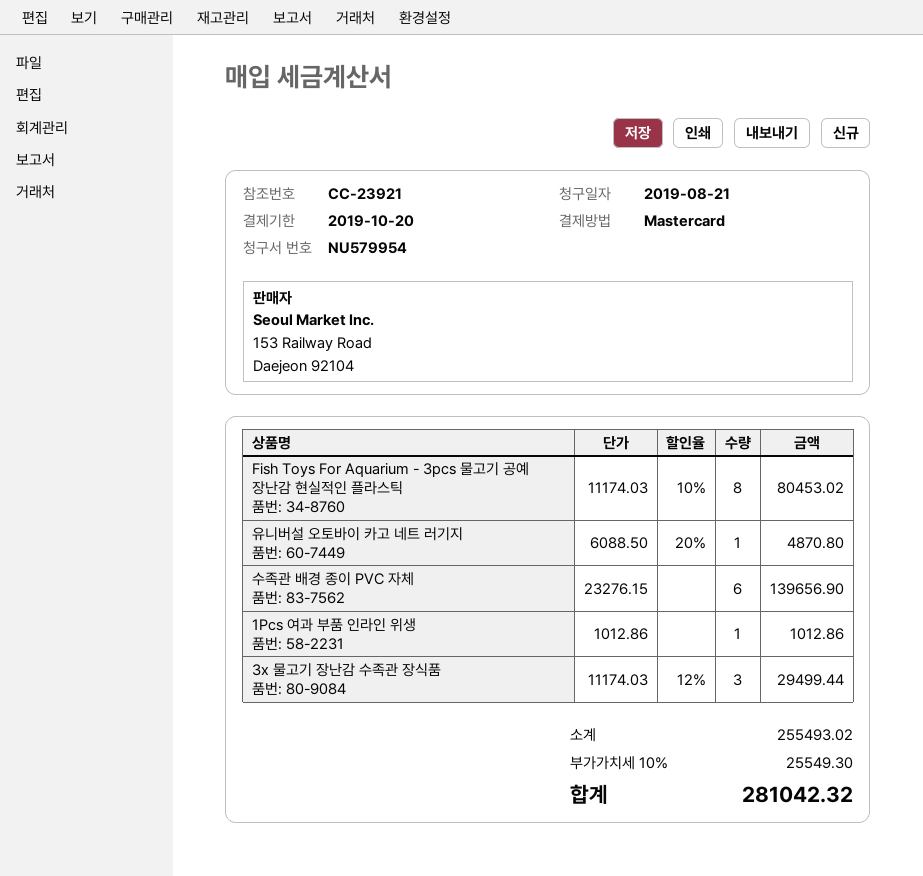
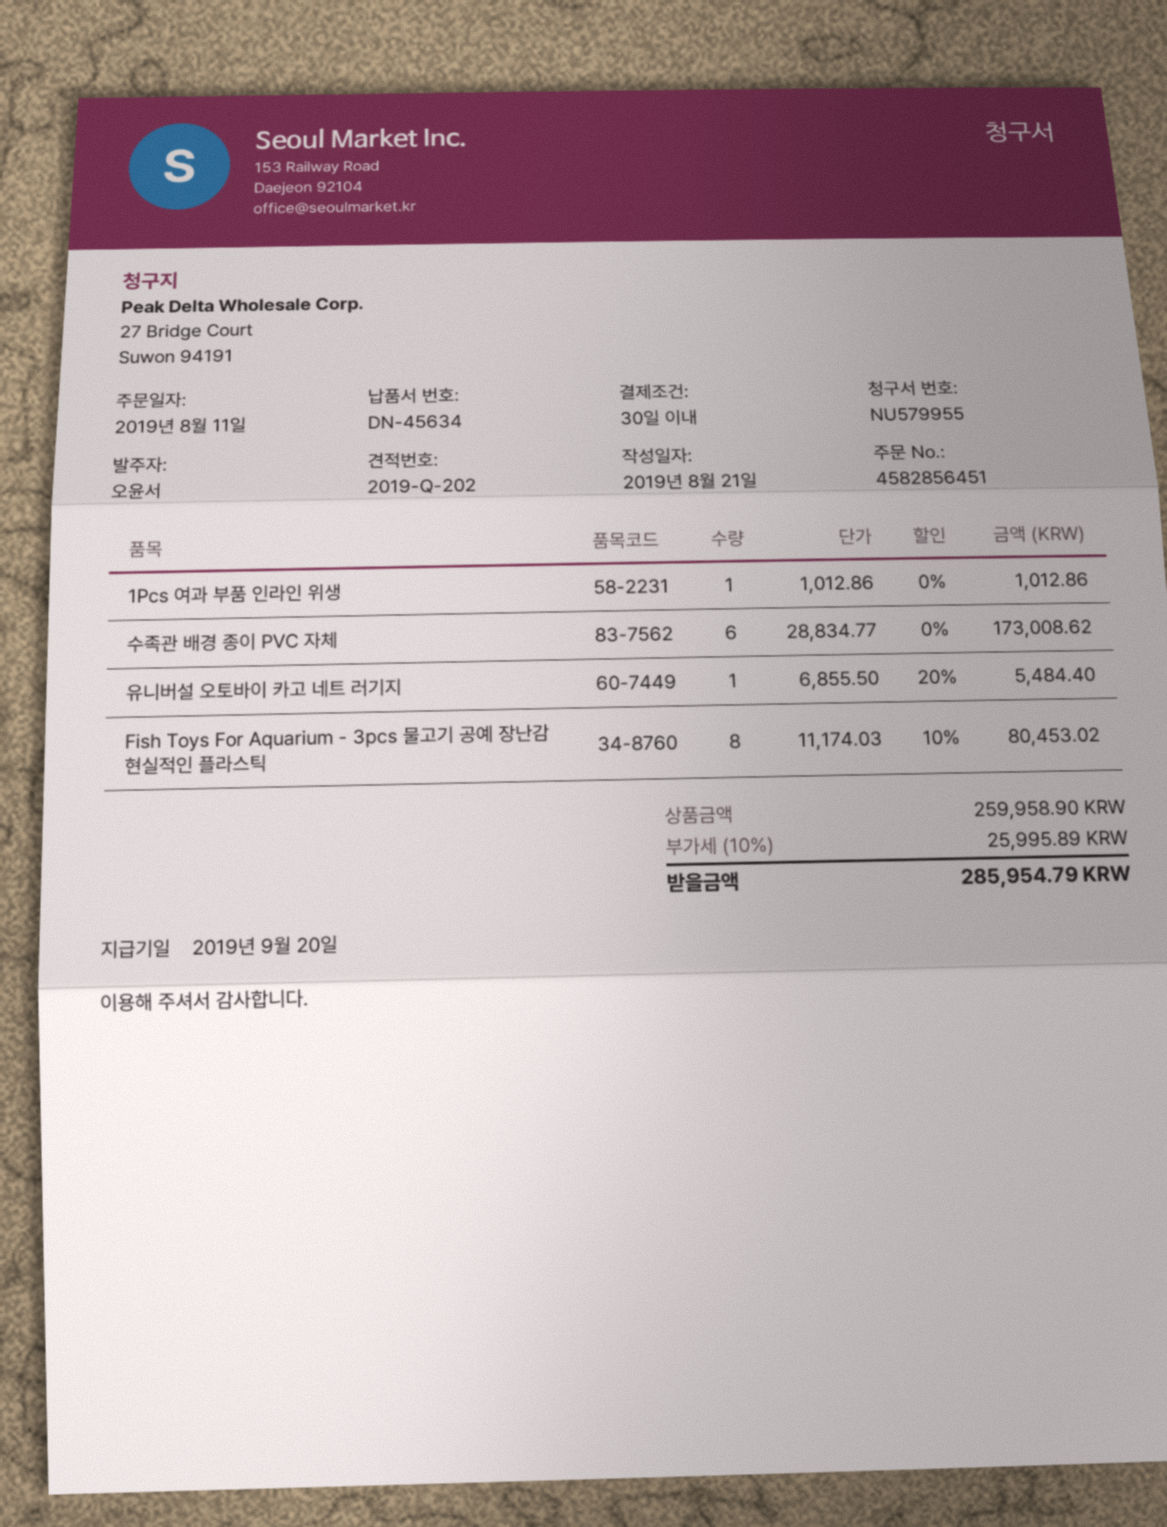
invoice number: NU579954 -> NU579955
due date: 2019-10-20 -> 2019-09-20
유니버설 오토바이 카고 네트 러기지: 1 x 6088.50 - 20% = 4870.80 -> 1 x 6855.50 - 20% = 5484.40
수족관 배경 종이 PVC 자체: 6 x 23276.15 = 139656.90 -> 6 x 28834.77 = 173008.62
3x 물고기 장난감 수족관 장식품: 3 x 11174.03 - 12% = 29499.44 -> none
subtotal: 255493.02 -> 259958.90
tax: 10% = 25549.30 -> 10% = 25995.89
total: 281042.32 -> 285954.79

